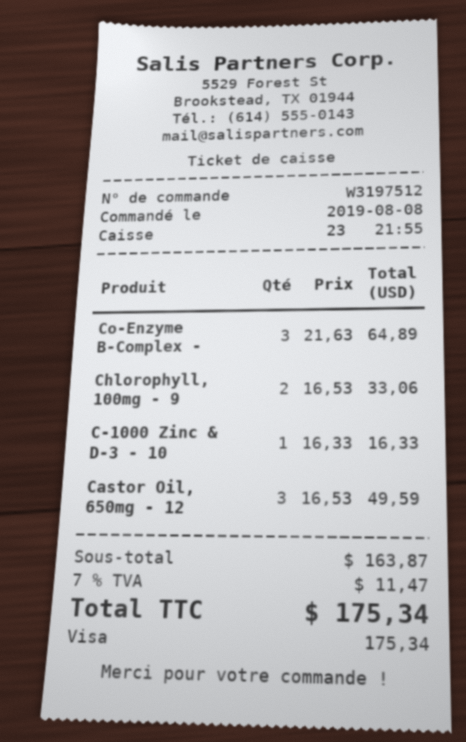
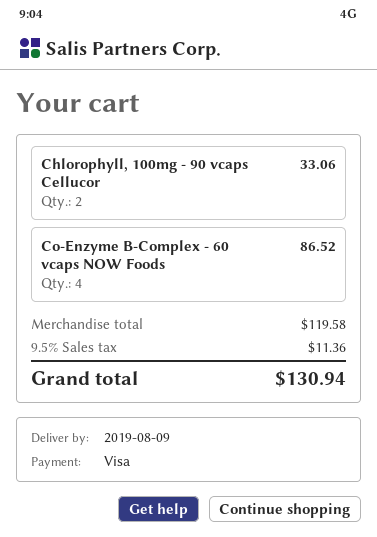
Co-Enzyme B-Complex -: 3 for 64.89 -> 4 for 86.52
C-1000 Zinc & D-3 - 10: 1 for 16.33 -> none
Castor Oil, 650mg - 12: 3 for 49.59 -> none
subtotal: 163.87 -> 119.58
tax: 7% = 11.47 -> 9.5% = 11.36
total: 175.34 -> 130.94

